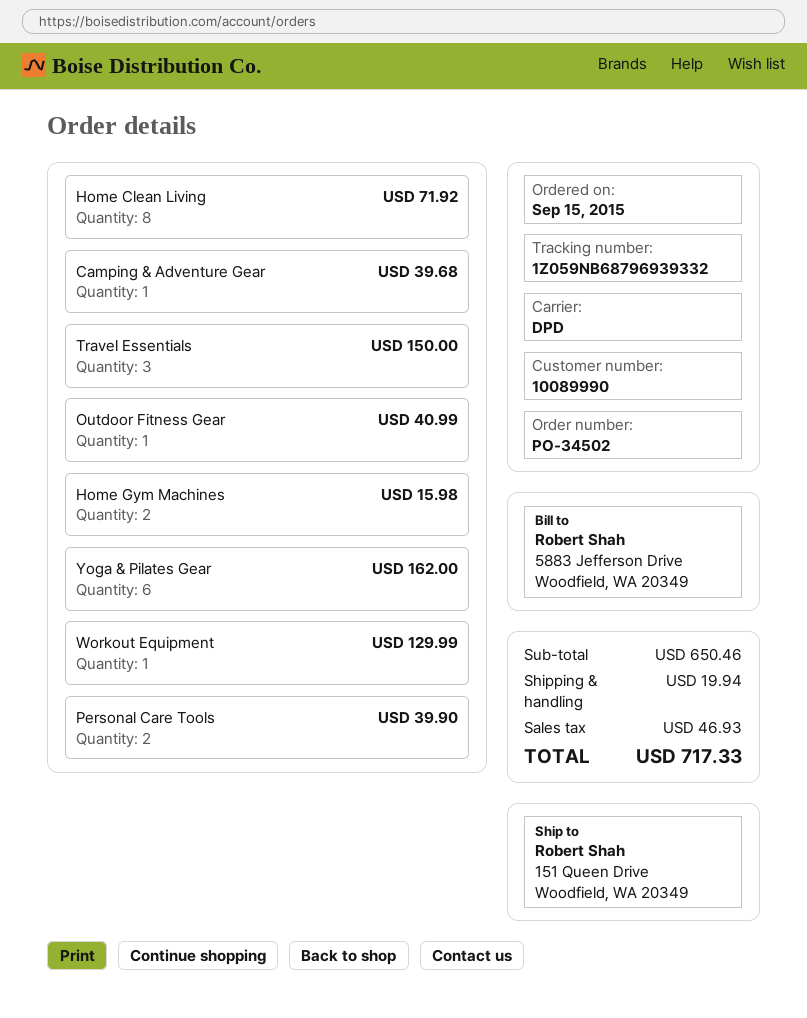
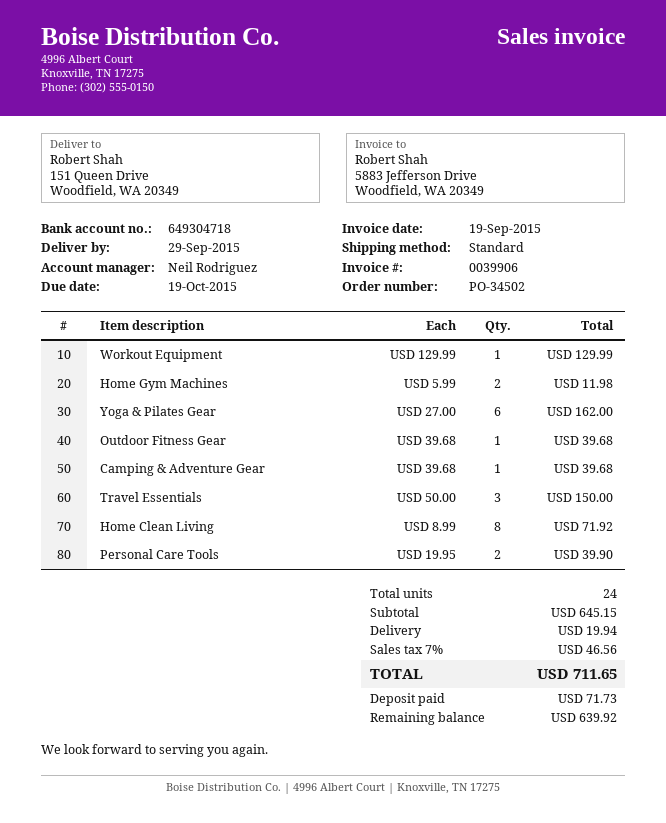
shipping method: DPD -> standard
Outdoor Fitness Gear: 1 for 40.99 -> 1 for 39.68
Home Gym Machines: 2 for 15.98 -> 2 for 11.98
subtotal: 650.46 -> 645.15
tax: 46.93 -> 46.56
total: 717.33 -> 711.65

